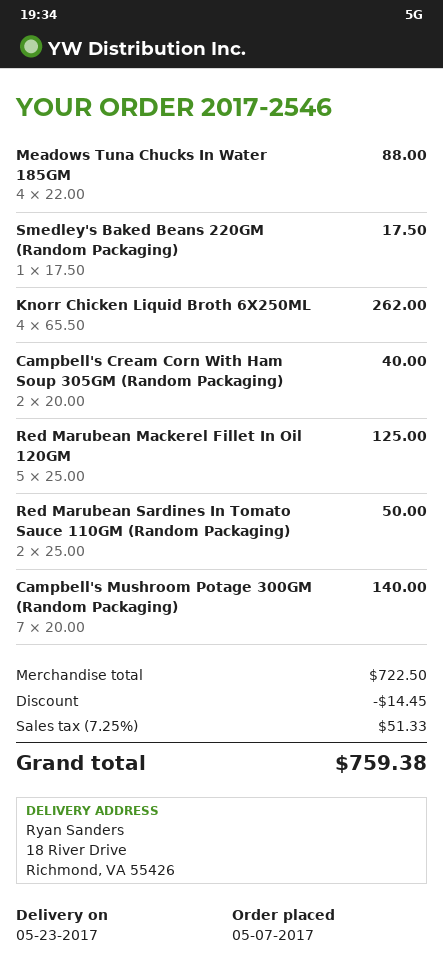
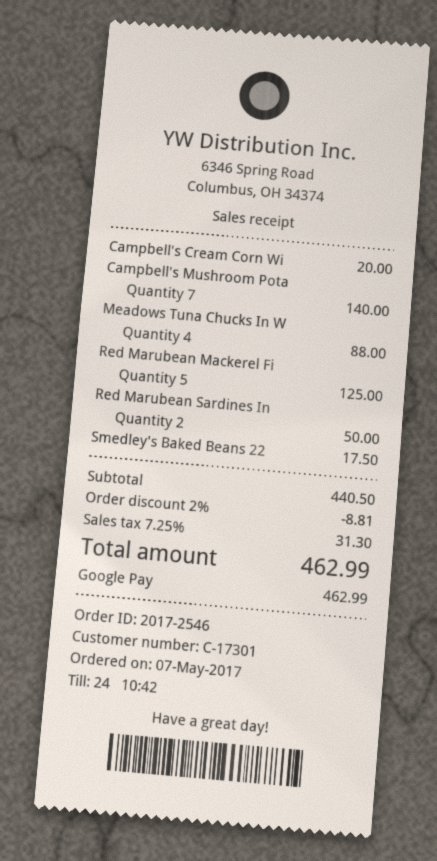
Knorr Chicken Liquid Broth 6X250ML: 4 for 262.00 -> none
Campbell's Cream Corn With Ham Soup 305GM (Random Packaging): 2 for 40.00 -> 1 for 20.00
subtotal: 722.50 -> 440.50
discount: 14.45 -> 8.81
tax: 7.25% = 51.33 -> 7.25% = 31.30
total: 759.38 -> 462.99

